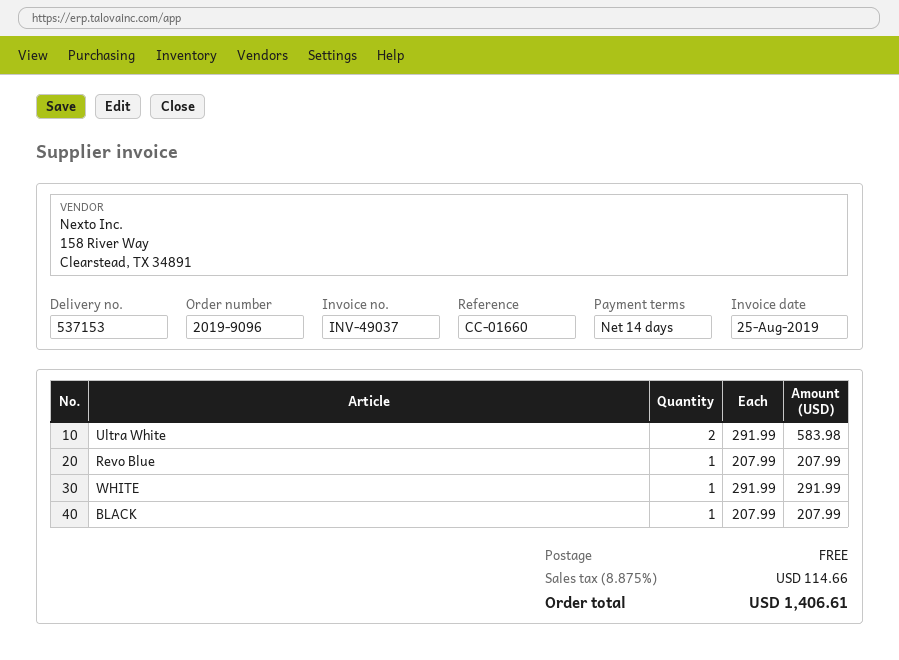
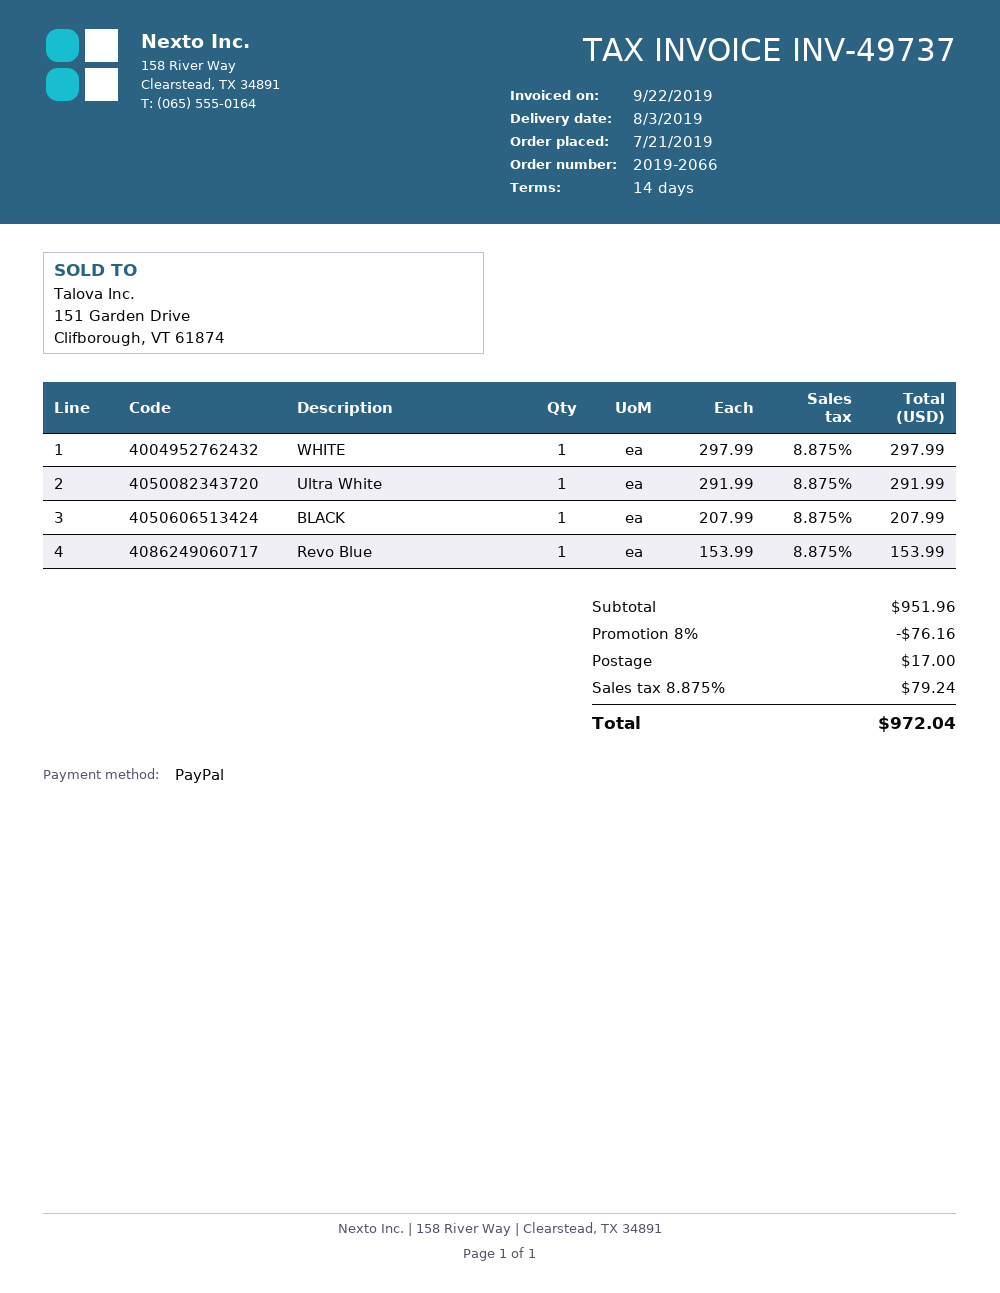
order number: 2019-9096 -> 2019-2066
invoice number: INV-49037 -> INV-49737
invoice date: 2019-08-25 -> 2019-09-22
Ultra White: 2 x 291.99 = 583.98 -> 1 x 291.99 = 291.99
Revo Blue: 1 x 207.99 = 207.99 -> 1 x 153.99 = 153.99
WHITE: 1 x 291.99 = 291.99 -> 1 x 297.99 = 297.99
discount: none -> 8% = 76.16
shipping: 0.00 -> 17.00
tax: 8.875% = 114.66 -> 8.875% = 79.24
total: 1406.61 -> 972.04

